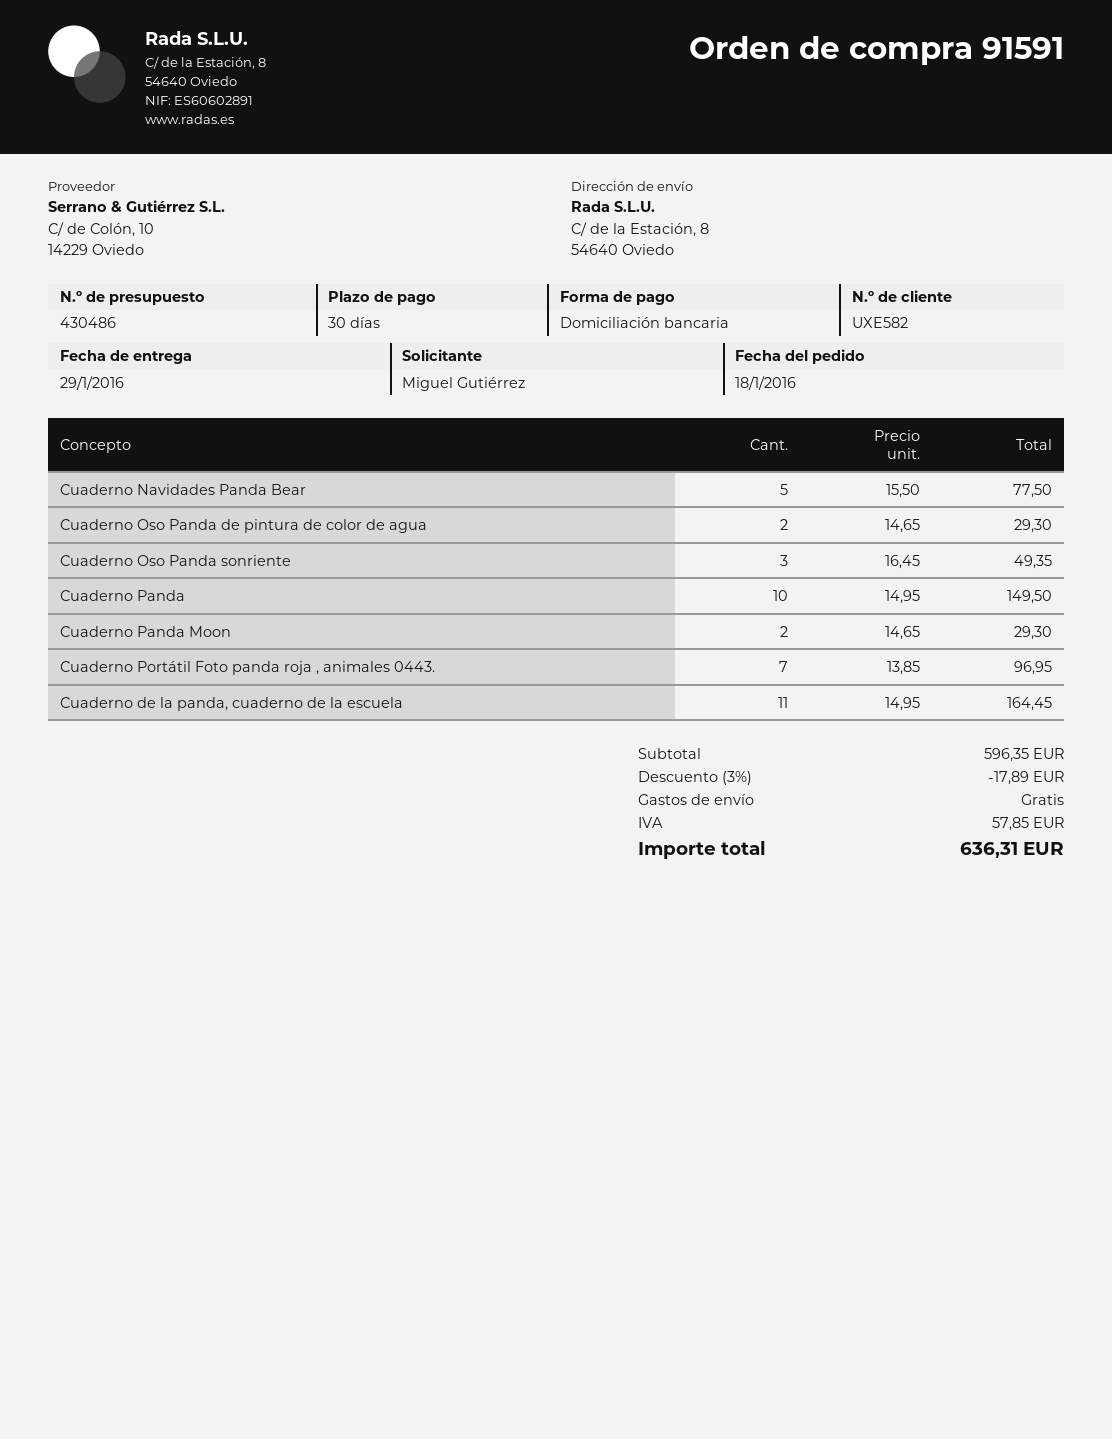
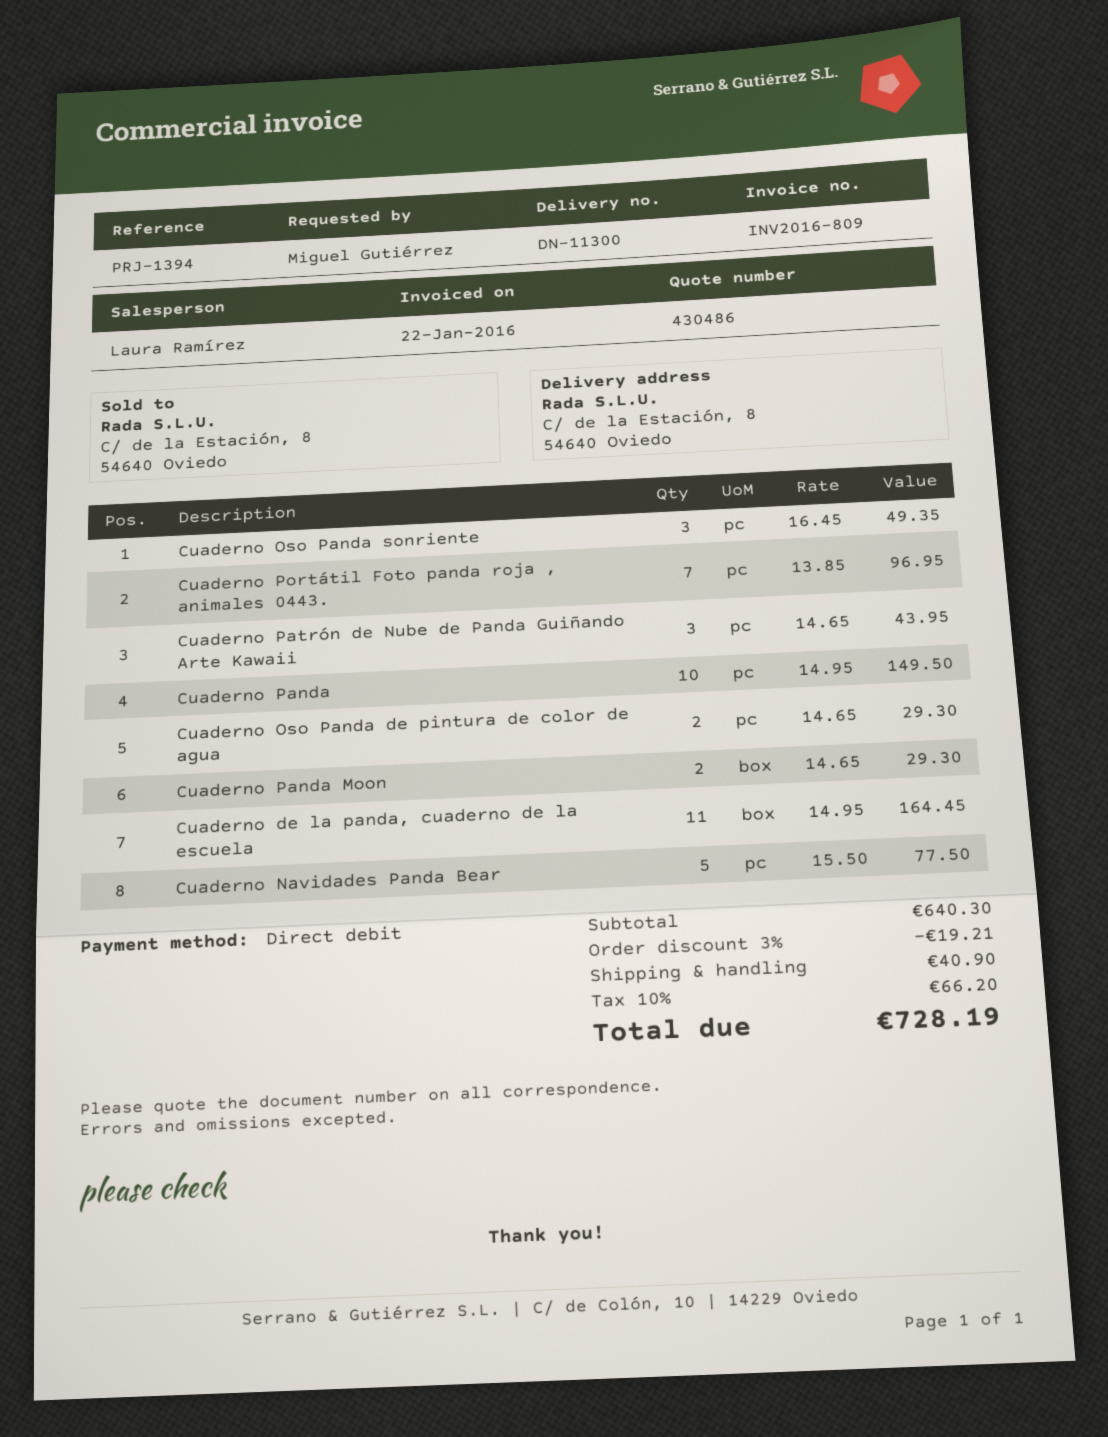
Cuaderno Patrón de Nube de Panda Guiñando Arte Kawaii: none -> 3 x 14.65 = 43.95
subtotal: 596.35 -> 640.30
discount: 3% = 17.89 -> 3% = 19.21
shipping: 0.00 -> 40.90
tax: 57.85 -> 66.20
total: 636.31 -> 728.19

